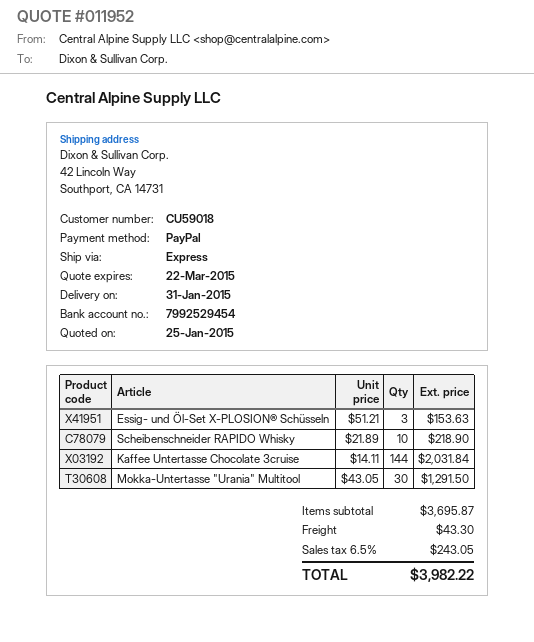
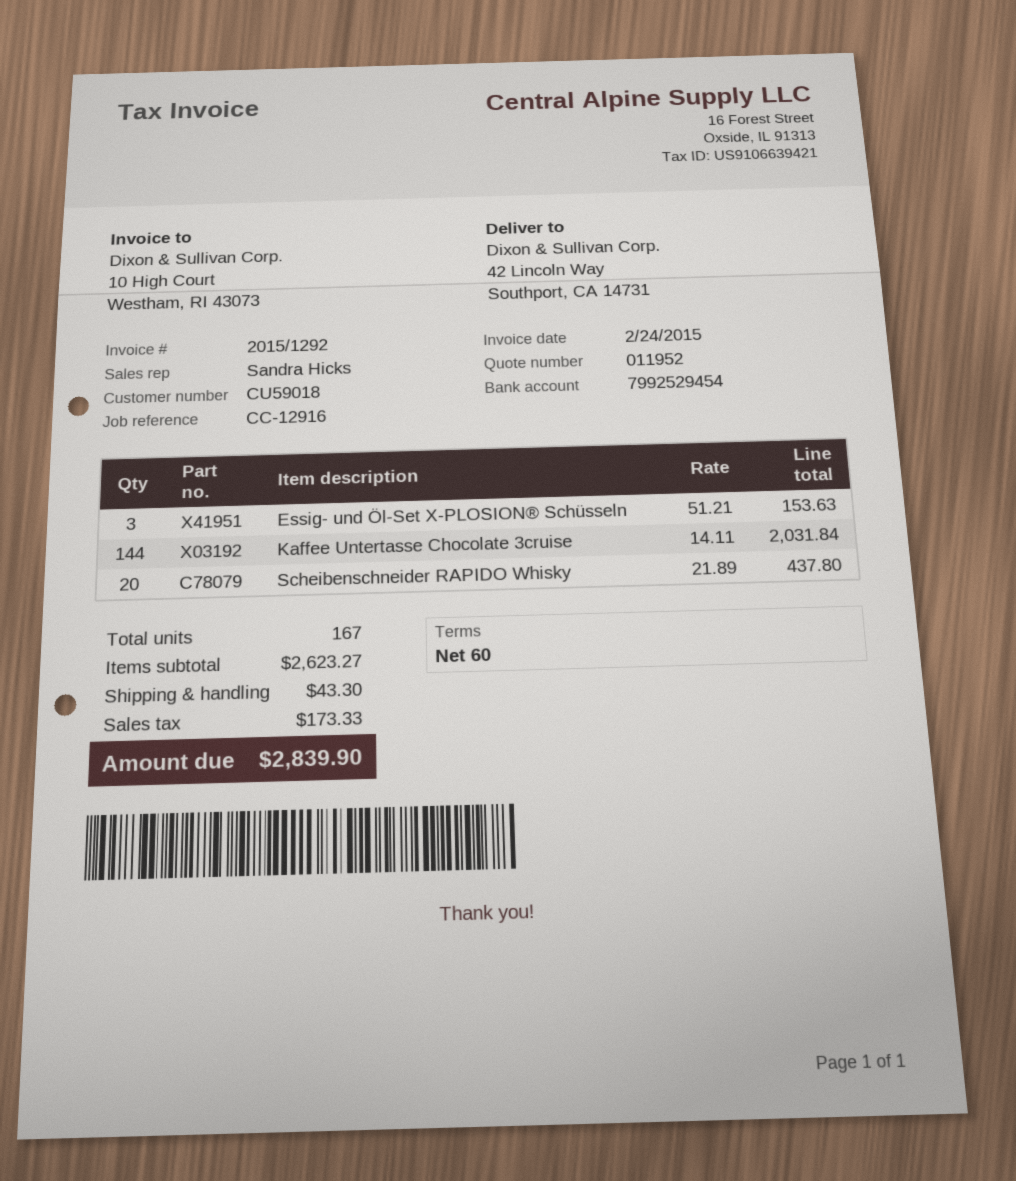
Scheibenschneider RAPIDO Whisky: 10 x 21.89 = 218.90 -> 20 x 21.89 = 437.80
Mokka-Untertasse "Urania" Multitool: 30 x 43.05 = 1291.50 -> none
subtotal: 3695.87 -> 2623.27
tax: 243.05 -> 173.33
total: 3982.22 -> 2839.90

